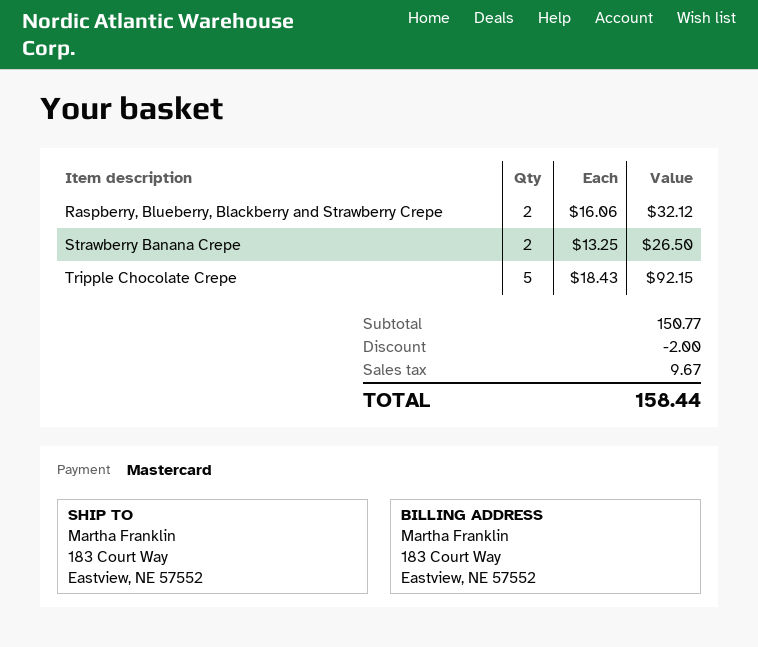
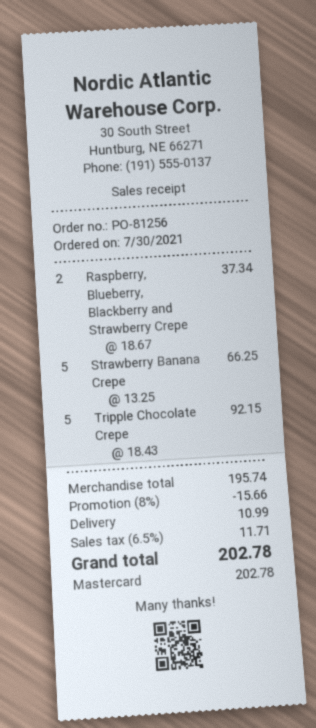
Raspberry, Blueberry, Blackberry and Strawberry Crepe: 2 x 16.06 = 32.12 -> 2 x 18.67 = 37.34
Strawberry Banana Crepe: 2 x 13.25 = 26.50 -> 5 x 13.25 = 66.25
subtotal: 150.77 -> 195.74
discount: 2.00 -> 15.66
shipping: none -> 10.99
tax: 9.67 -> 11.71
total: 158.44 -> 202.78

